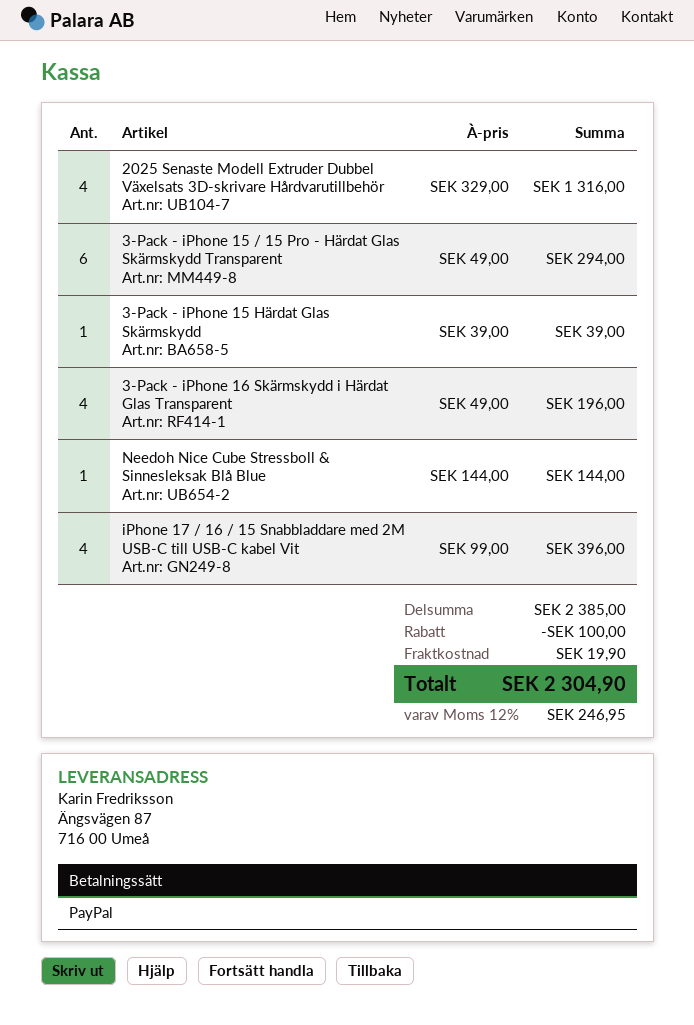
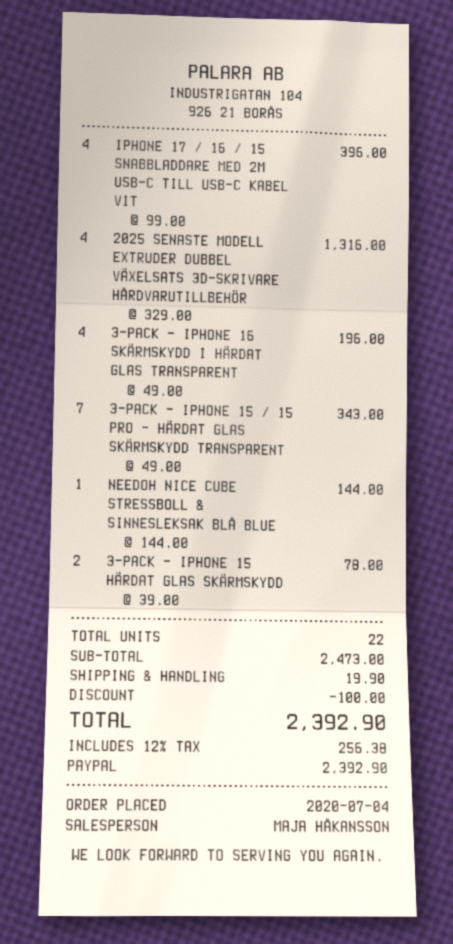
3-Pack - iPhone 15 / 15 Pro - Härdat Glas Skärmskydd Transparent: 6 x 49.00 = 294.00 -> 7 x 49.00 = 343.00
3-Pack - iPhone 15 Härdat Glas Skärmskydd: 1 x 39.00 = 39.00 -> 2 x 39.00 = 78.00
subtotal: 2385.00 -> 2473.00
tax: 12% = 246.95 -> 12% = 256.38
total: 2304.90 -> 2392.90

